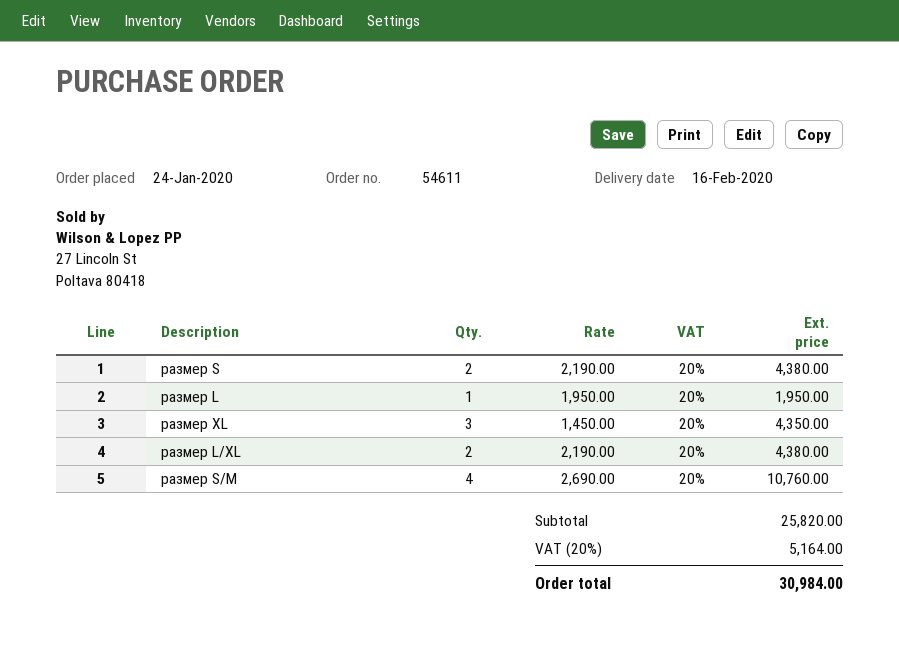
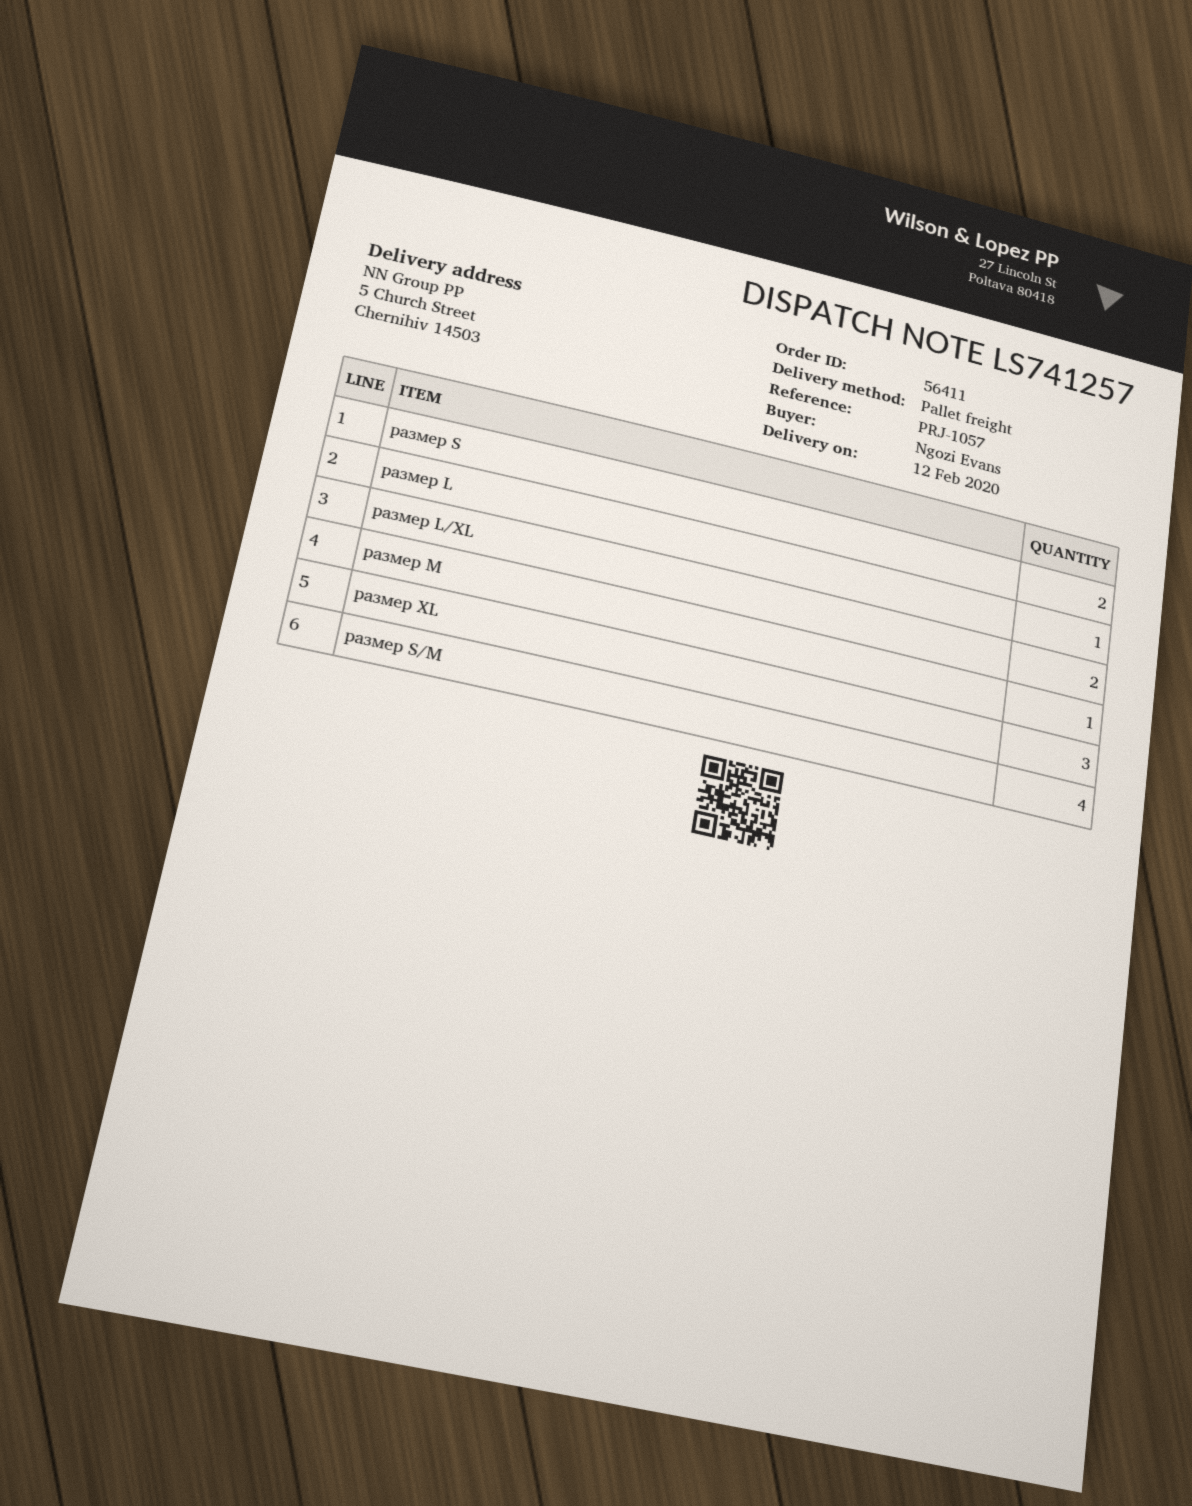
order number: 54611 -> 56411
delivery date: 2020-02-16 -> 2020-02-12
размер M: none -> 1

